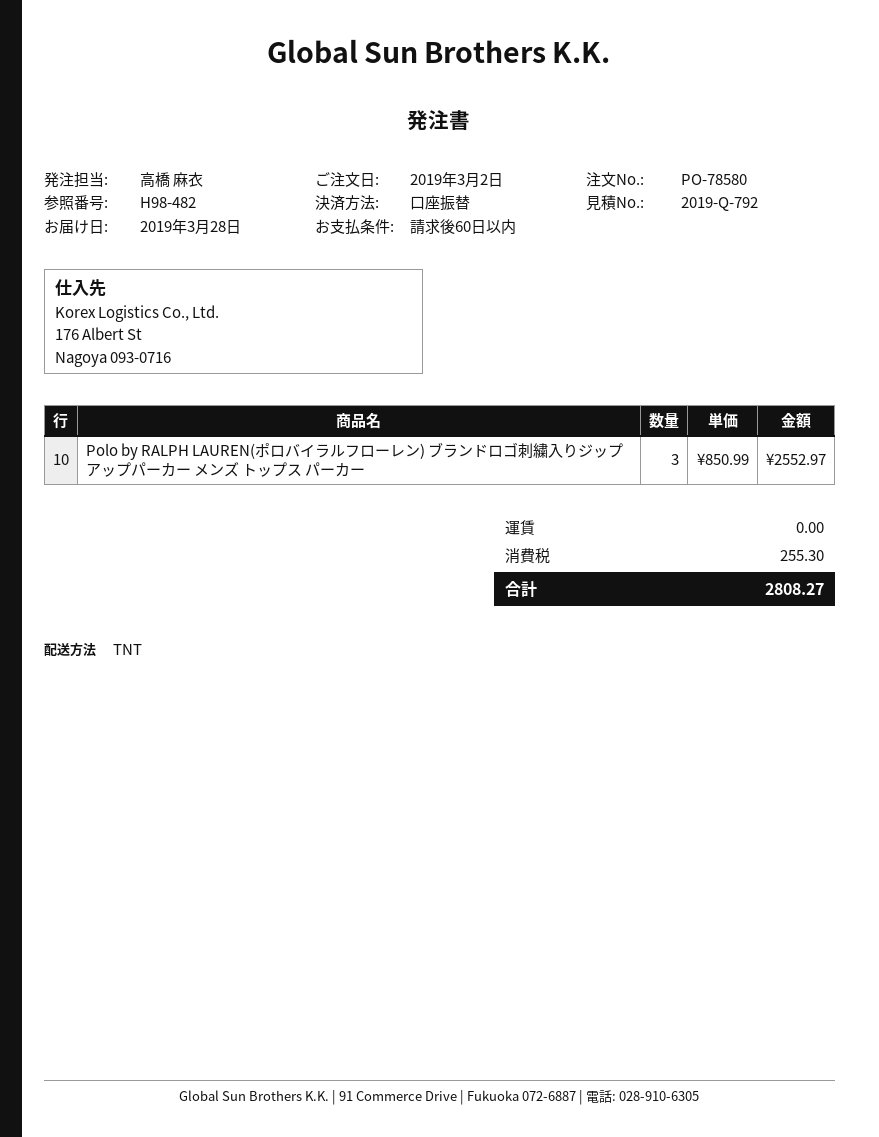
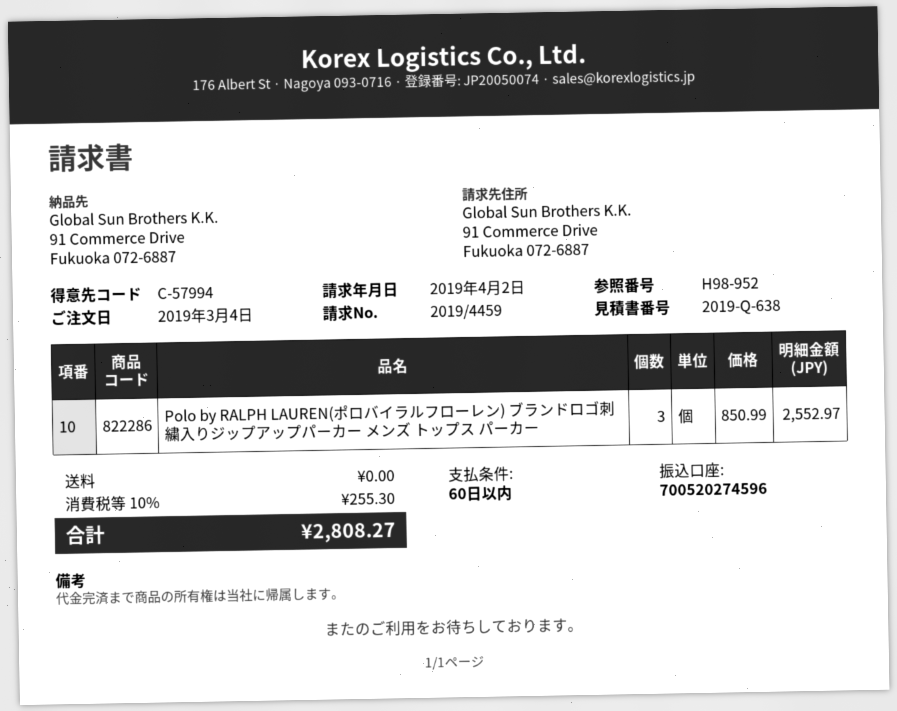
quote number: 2019-Q-792 -> 2019-Q-638
order date: 2019-03-02 -> 2019-03-04
reference: H98-482 -> H98-952

